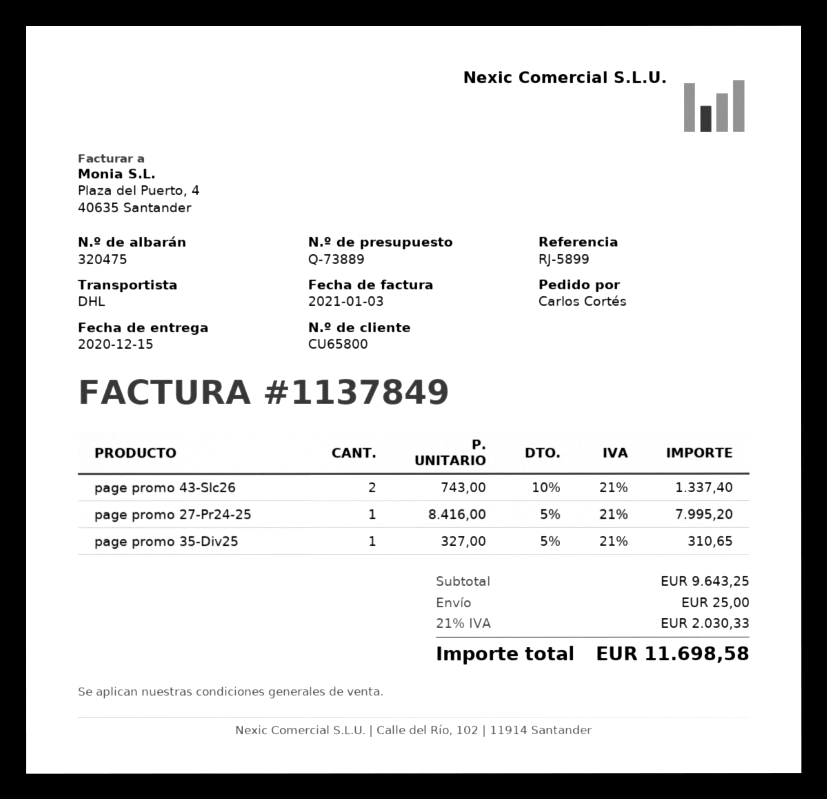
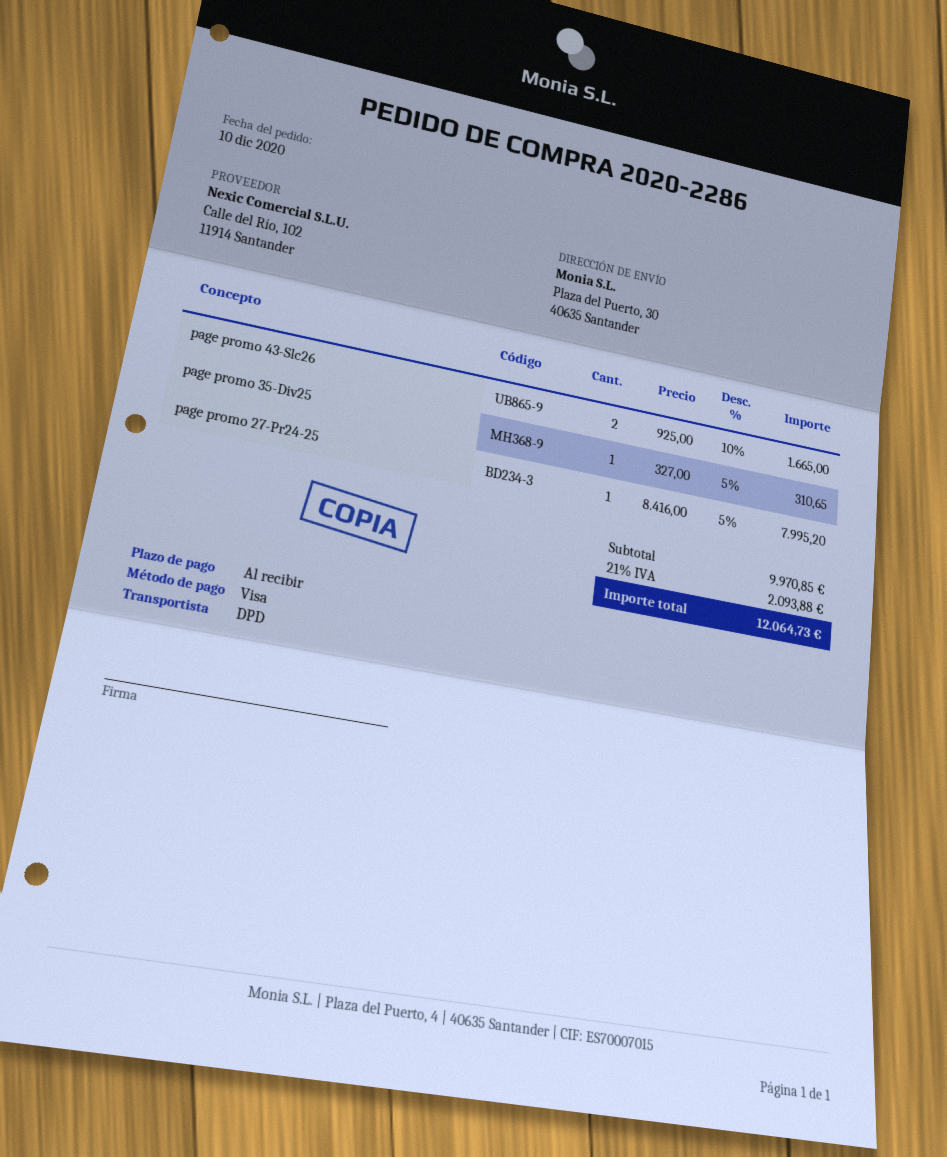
shipping method: DHL -> DPD
page promo 43-Slc26: 2 x 743.00 - 10% = 1337.40 -> 2 x 925.00 - 10% = 1665.00
subtotal: 9643.25 -> 9970.85
shipping: 25.00 -> none
tax: 21% = 2030.33 -> 21% = 2093.88
total: 11698.58 -> 12064.73

